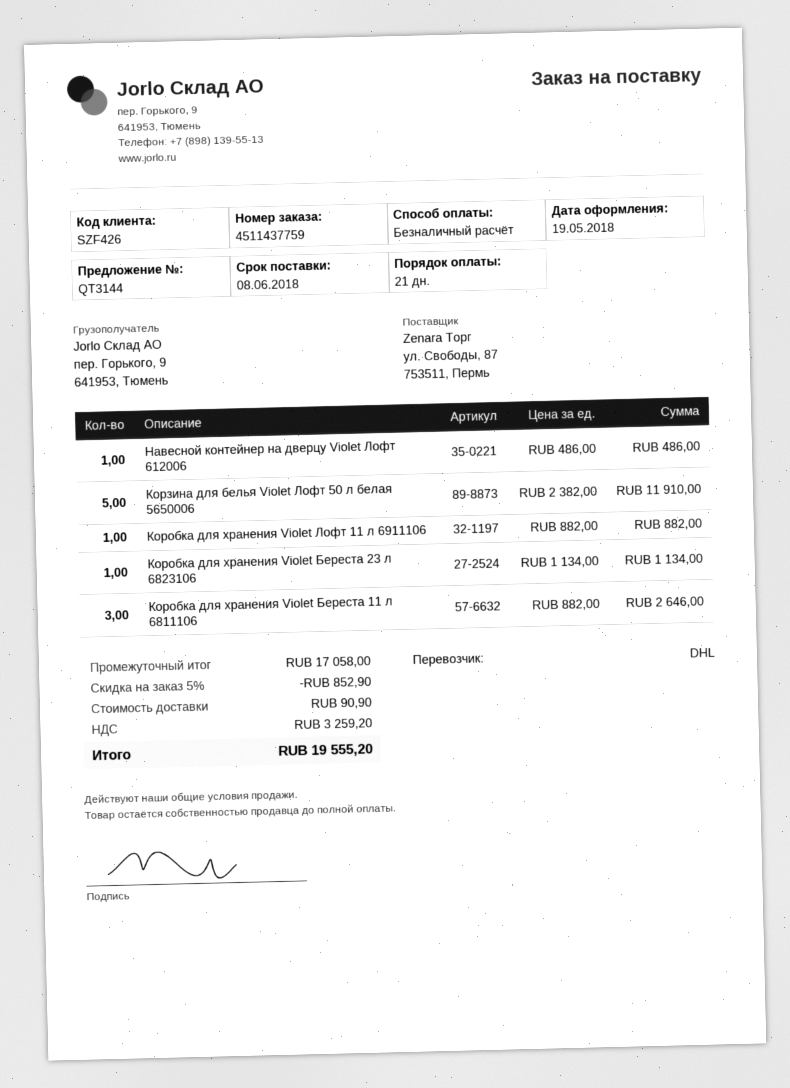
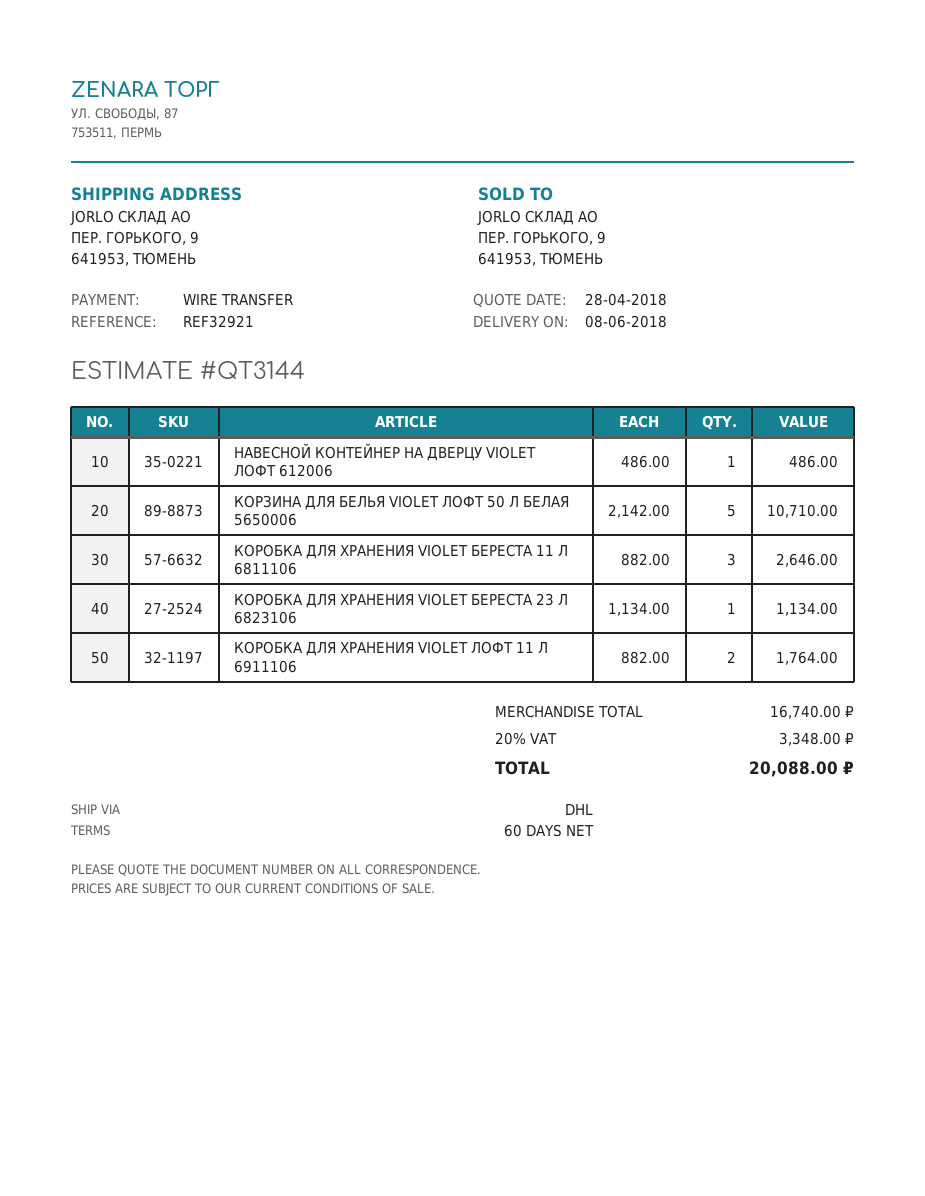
payment terms: 21 days -> 60 days
Корзина для белья Violet Лофт 50 л белая 5650006: 5 x 2382.00 = 11910.00 -> 5 x 2142.00 = 10710.00
Коробка для хранения Violet Лофт 11 л 6911106: 1 x 882.00 = 882.00 -> 2 x 882.00 = 1764.00
subtotal: 17058.00 -> 16740.00
discount: 5% = 852.90 -> none
shipping: 90.90 -> none
tax: 3259.20 -> 3348.00
total: 19555.20 -> 20088.00

